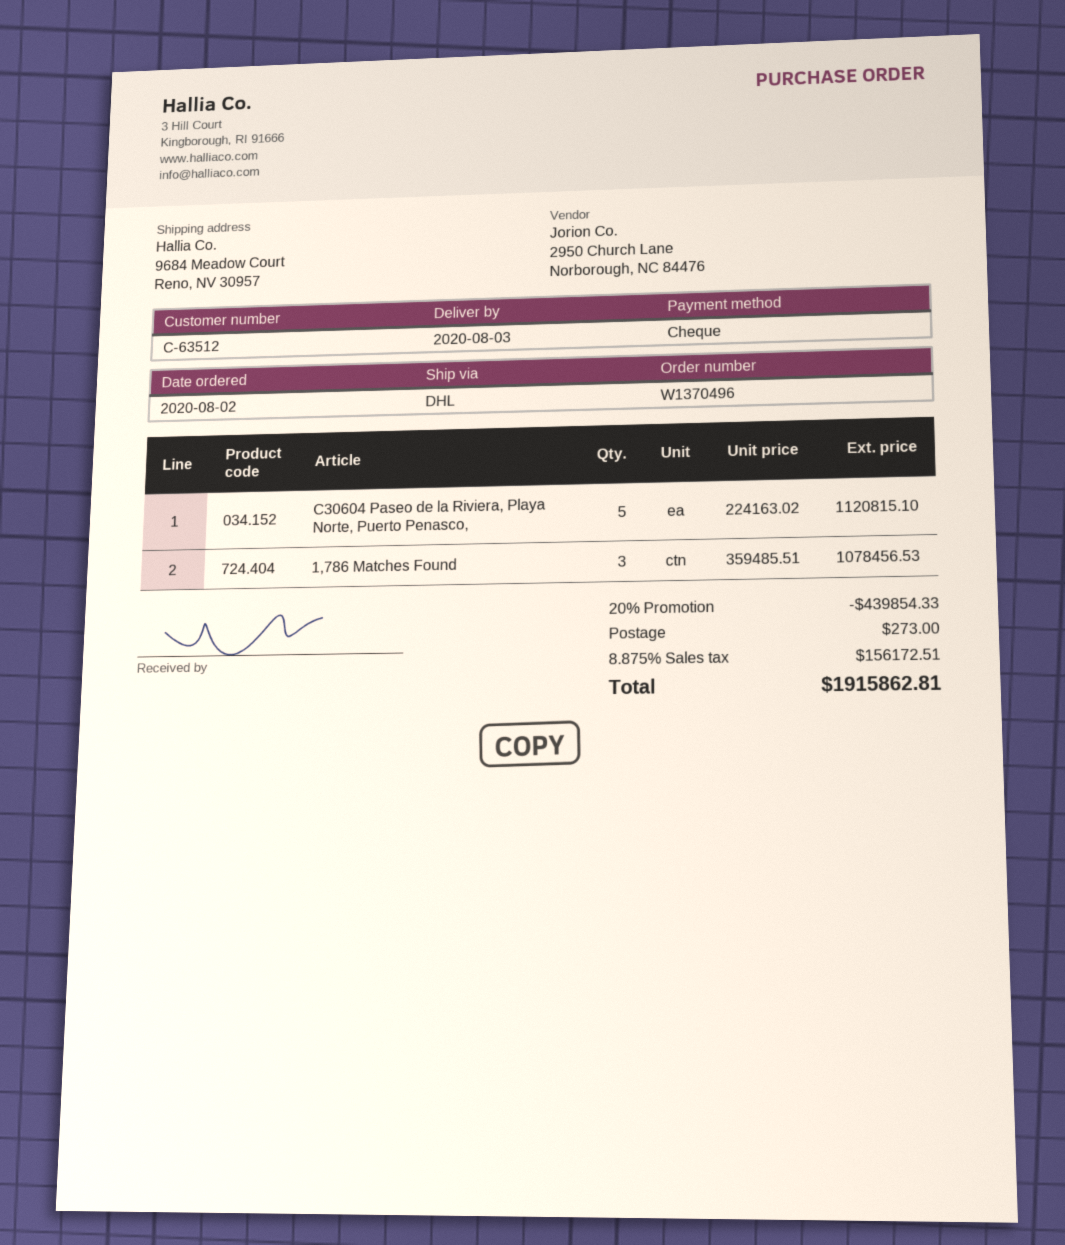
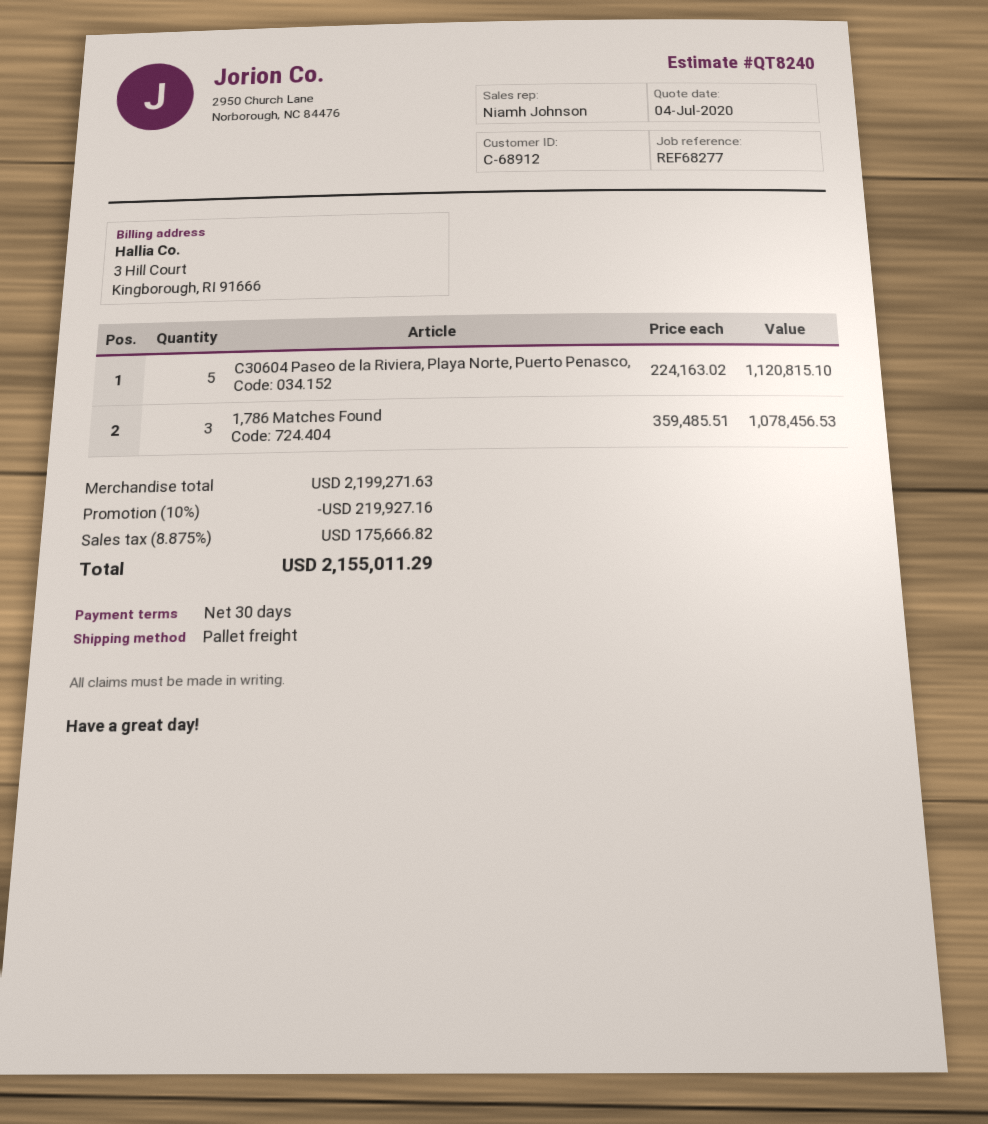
customer number: C-63512 -> C-68912
shipping method: DHL -> pallet freight
discount: 20% = 439854.33 -> 10% = 219927.16
shipping: 273.00 -> none
tax: 8.875% = 156172.51 -> 8.875% = 175666.82
total: 1915862.81 -> 2155011.29

